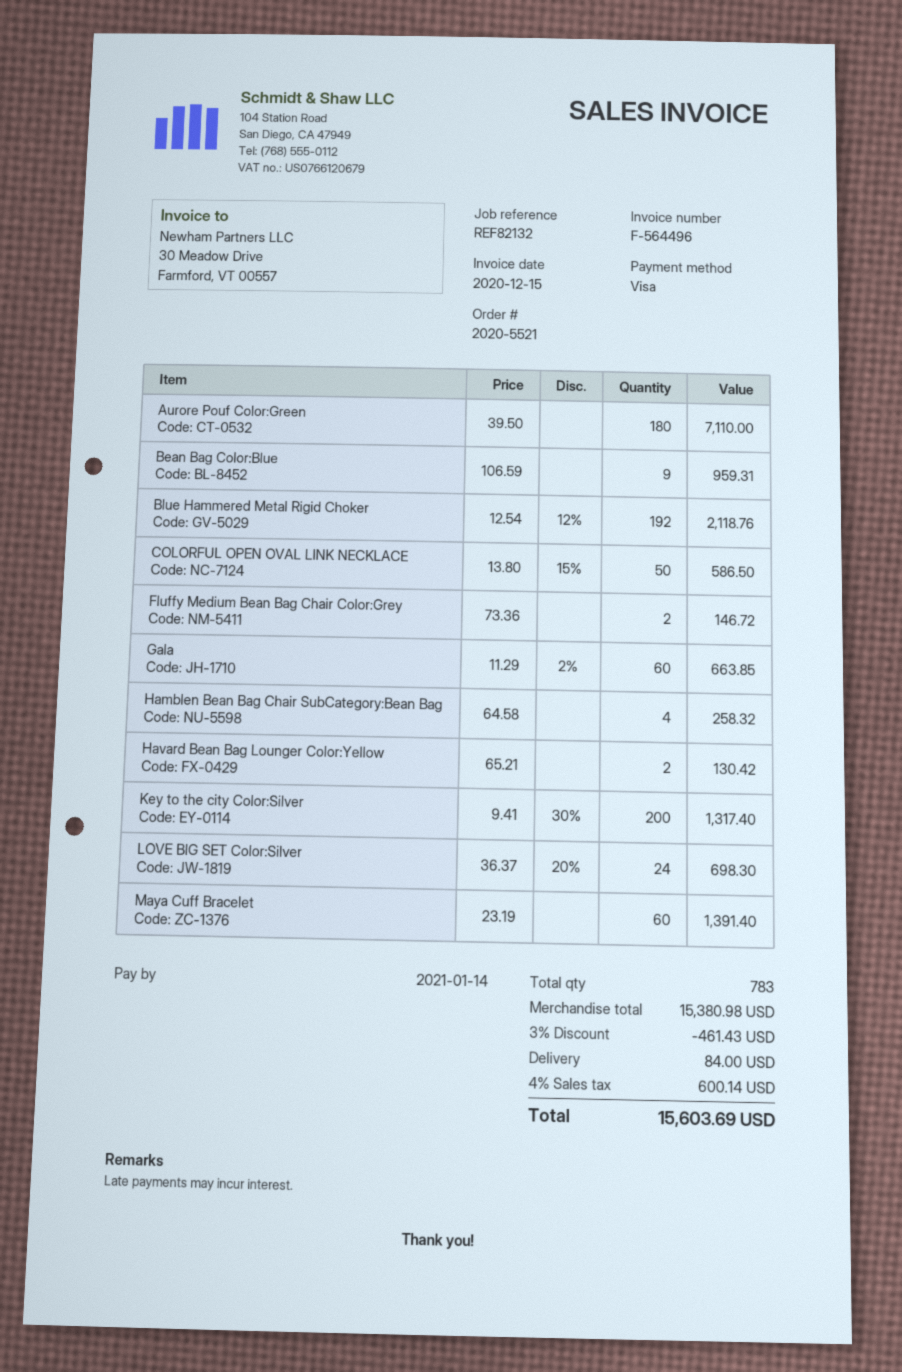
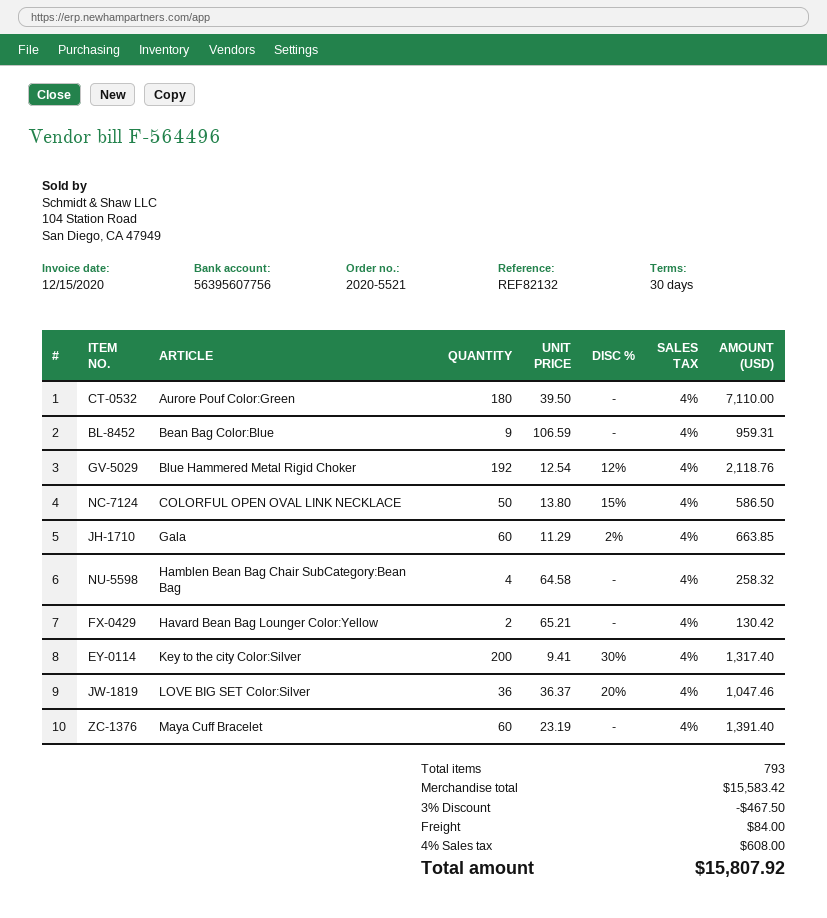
Fluffy Medium Bean Bag Chair Color:Grey: 2 x 73.36 = 146.72 -> none
LOVE BIG SET Color:Silver: 24 x 36.37 - 20% = 698.30 -> 36 x 36.37 - 20% = 1047.46
total quantity: 783 -> 793
subtotal: 15380.98 -> 15583.42
discount: 3% = 461.43 -> 3% = 467.50
tax: 4% = 600.14 -> 4% = 608.00
total: 15603.69 -> 15807.92

